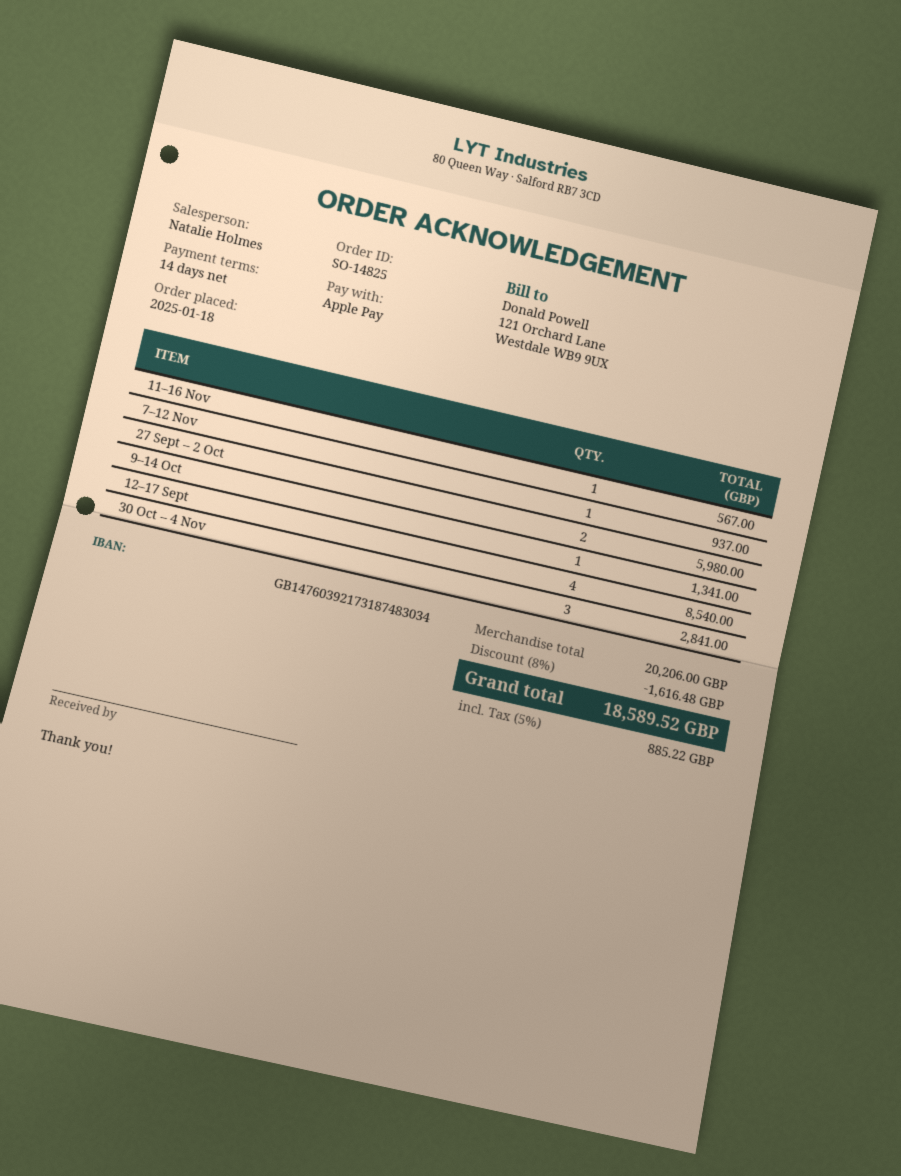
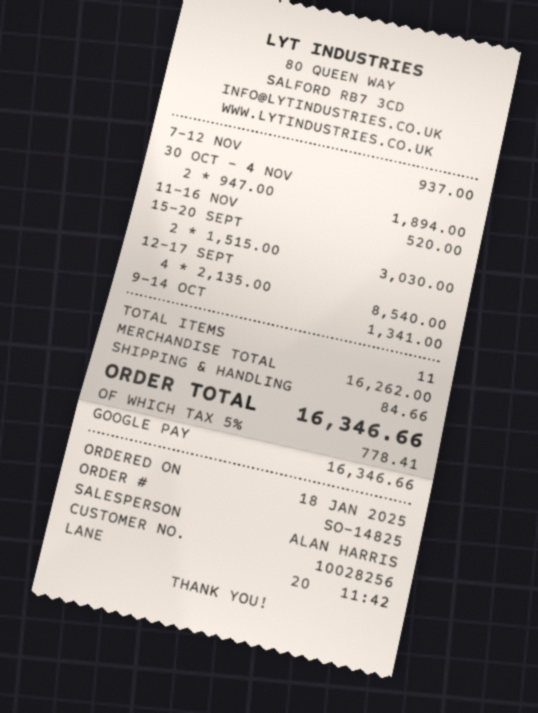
sales rep: Natalie Holmes -> ALAN HARRIS
payment method: Apple Pay -> Google Pay
11–16 Nov: 1 for 567.00 -> 1 for 520.00
27 Sept – 2 Oct: 2 for 5980.00 -> none
30 Oct – 4 Nov: 3 for 2841.00 -> 2 for 1894.00
15–20 SEPT: none -> 2 for 3030.00
subtotal: 20206.00 -> 16262.00
discount: 8% = 1616.48 -> none
shipping: none -> 84.66
tax: 5% = 885.22 -> 5% = 778.41
total: 18589.52 -> 16346.66

